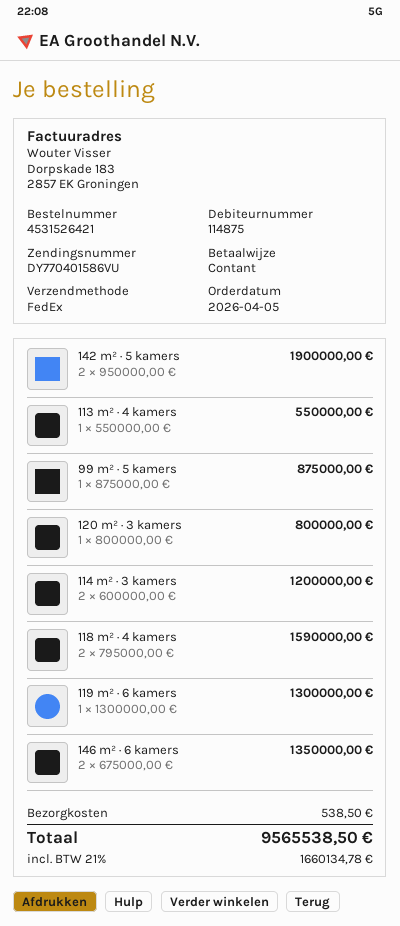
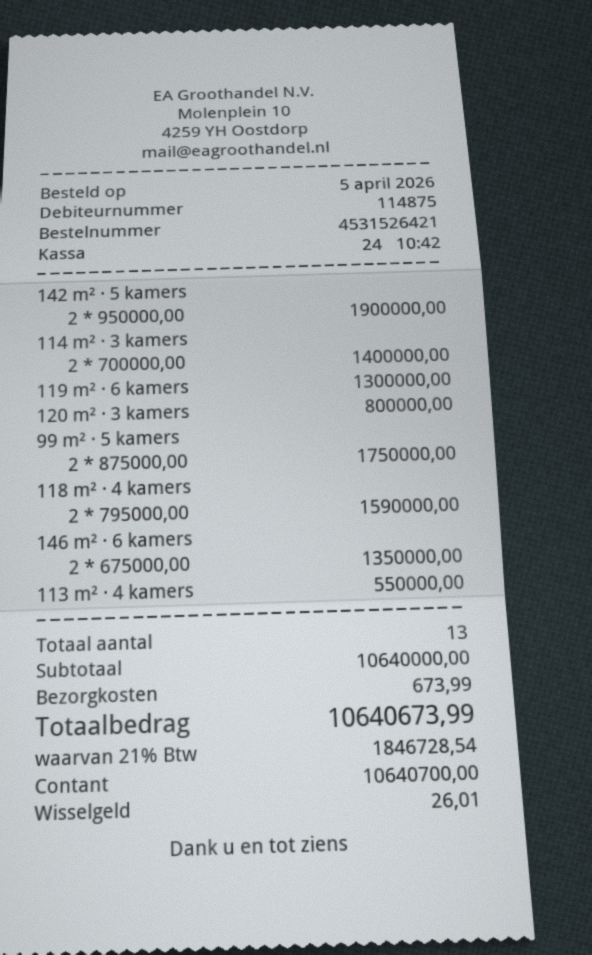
99 m² · 5 kamers: 1 x 875000.00 = 875000.00 -> 2 x 875000.00 = 1750000.00
114 m² · 3 kamers: 2 x 600000.00 = 1200000.00 -> 2 x 700000.00 = 1400000.00
shipping: 538.50 -> 673.99
tax: 21% = 1660134.78 -> 21% = 1846728.54
total: 9565538.50 -> 10640673.99

